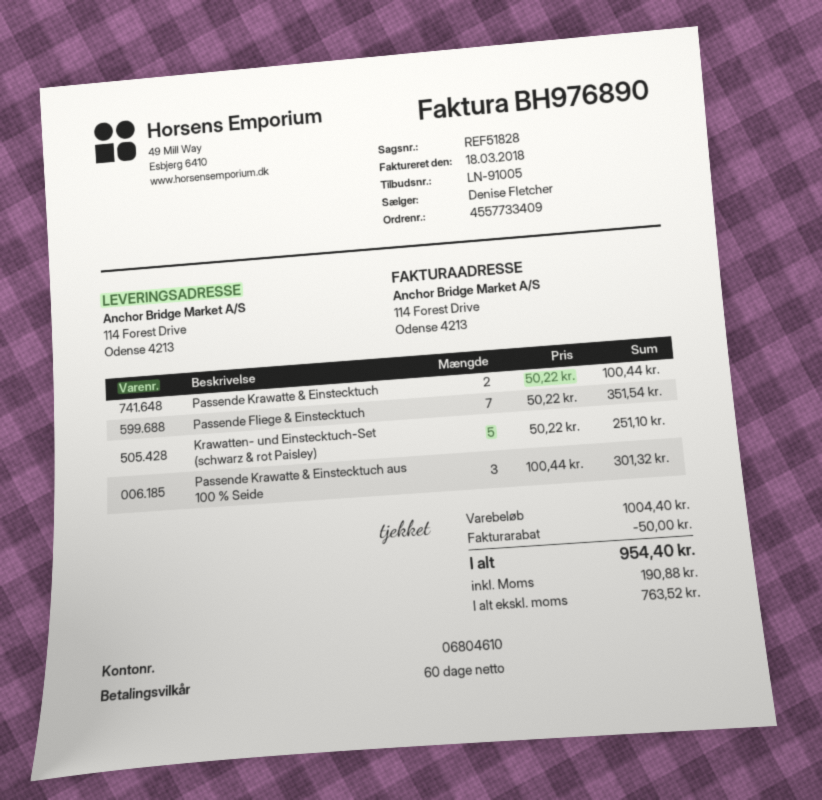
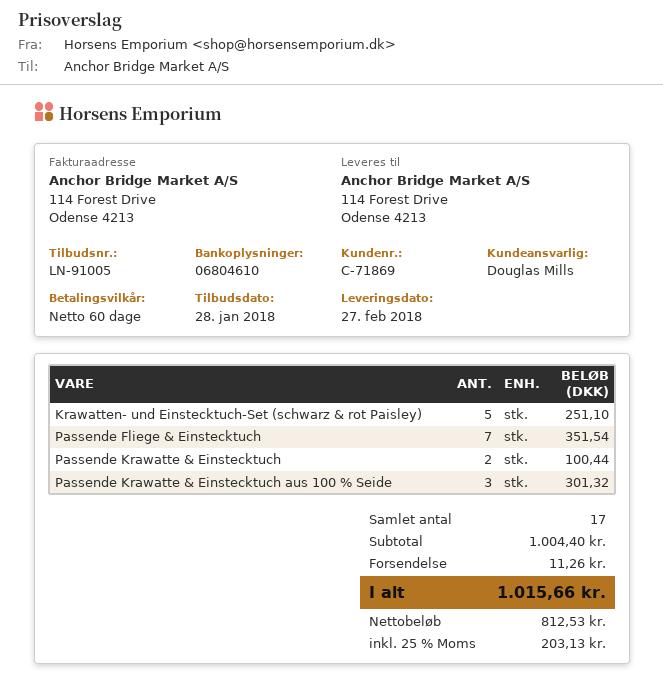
sales rep: Denise Fletcher -> Douglas Mills
discount: 50.00 -> none
shipping: none -> 11.26
net: 763.52 -> 812.53
tax: 190.88 -> 203.13
total: 954.40 -> 1015.66

